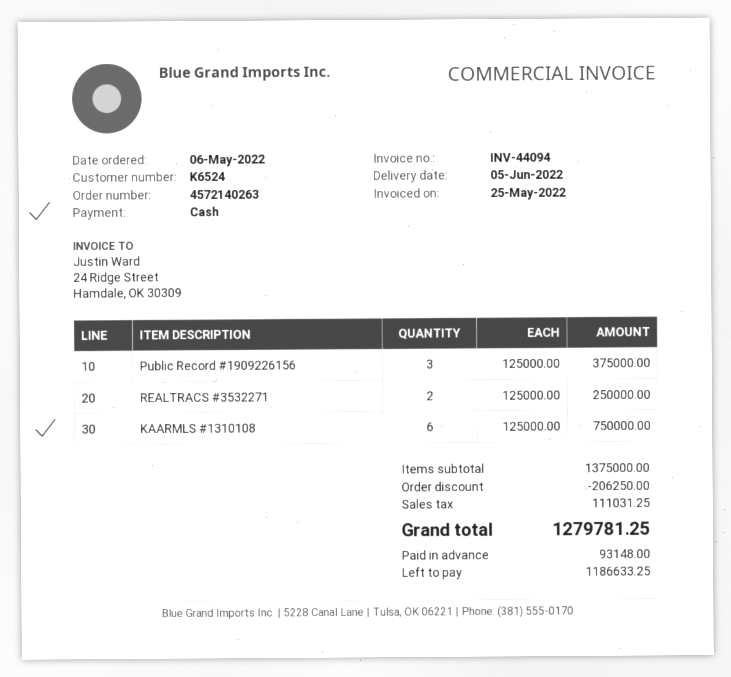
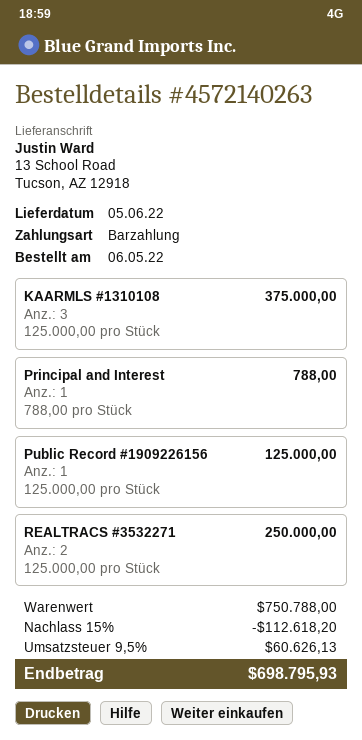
Public Record #1909226156: 3 x 125000.00 = 375000.00 -> 1 x 125000.00 = 125000.00
KAARMLS #1310108: 6 x 125000.00 = 750000.00 -> 3 x 125000.00 = 375000.00
Principal and Interest: none -> 1 x 788.00 = 788.00
subtotal: 1375000.00 -> 750788.00
discount: 206250.00 -> 112618.20
tax: 111031.25 -> 60626.13
total: 1279781.25 -> 698795.93

